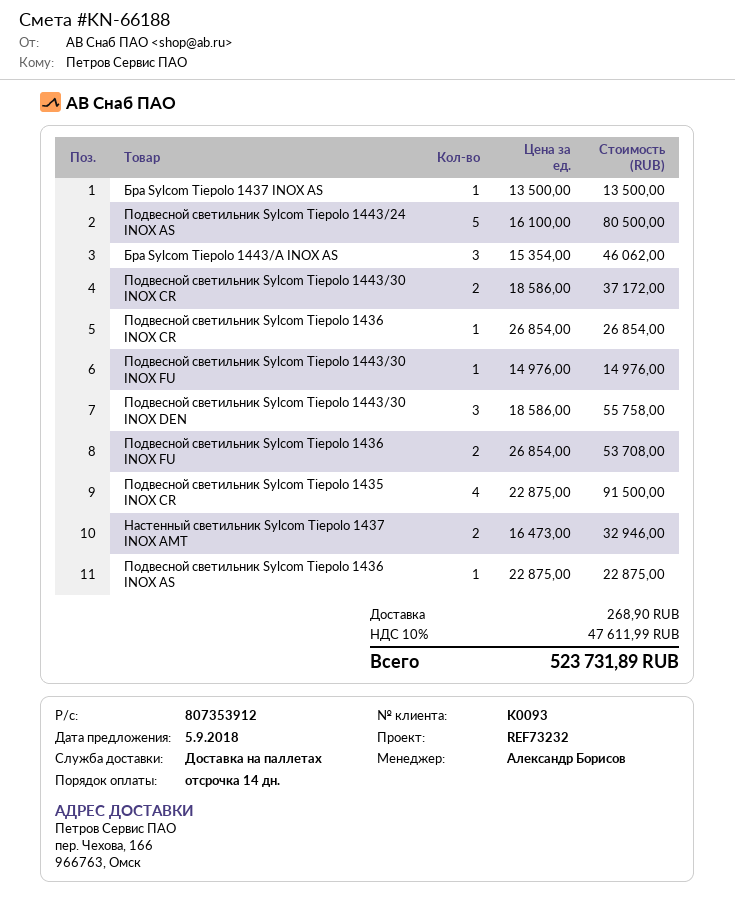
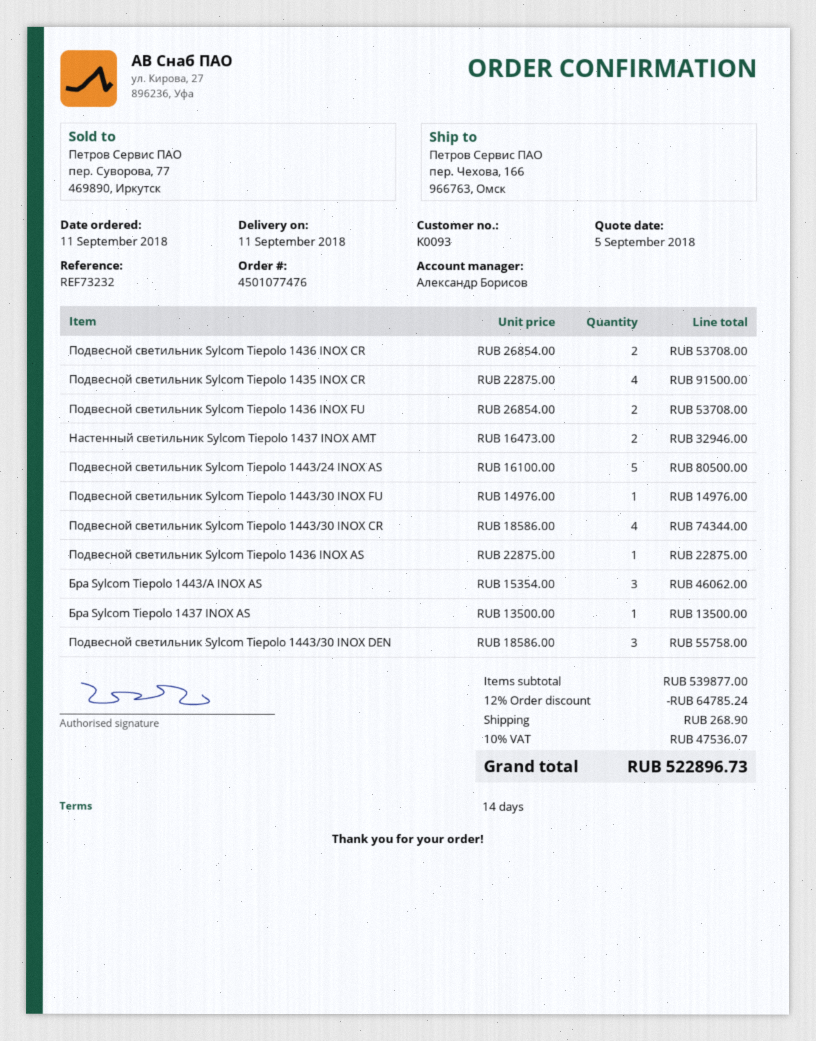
Подвесной светильник Sylcom Tiepolo 1443/30 INOX CR: 2 x 18586.00 = 37172.00 -> 4 x 18586.00 = 74344.00
Подвесной светильник Sylcom Tiepolo 1436 INOX CR: 1 x 26854.00 = 26854.00 -> 2 x 26854.00 = 53708.00
discount: none -> 12% = 64785.24
tax: 10% = 47611.99 -> 10% = 47536.07
total: 523731.89 -> 522896.73

